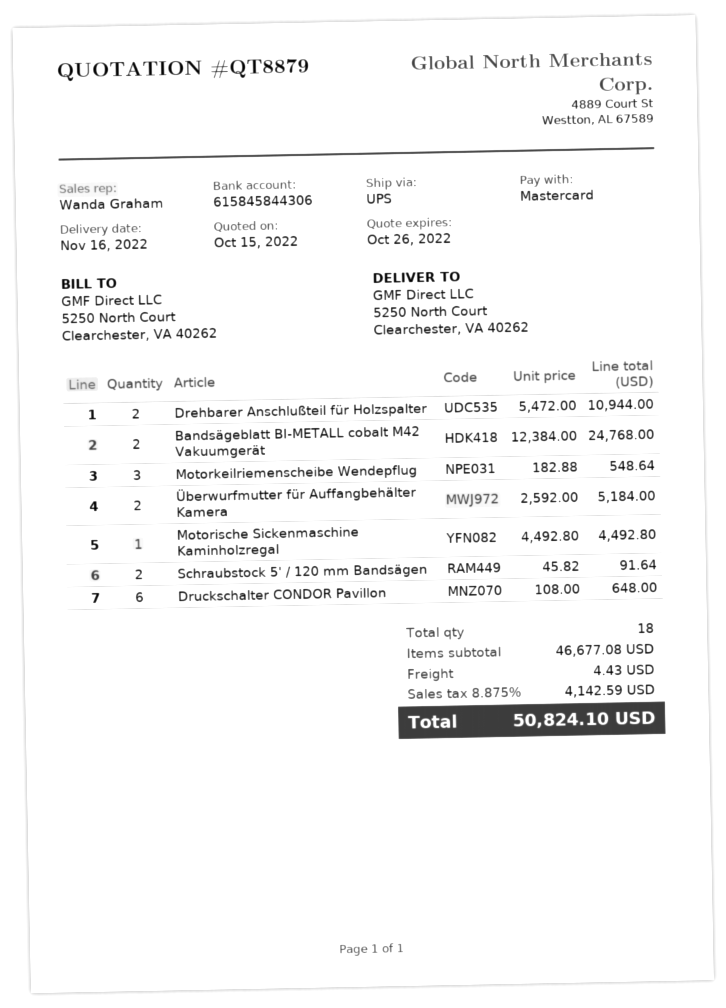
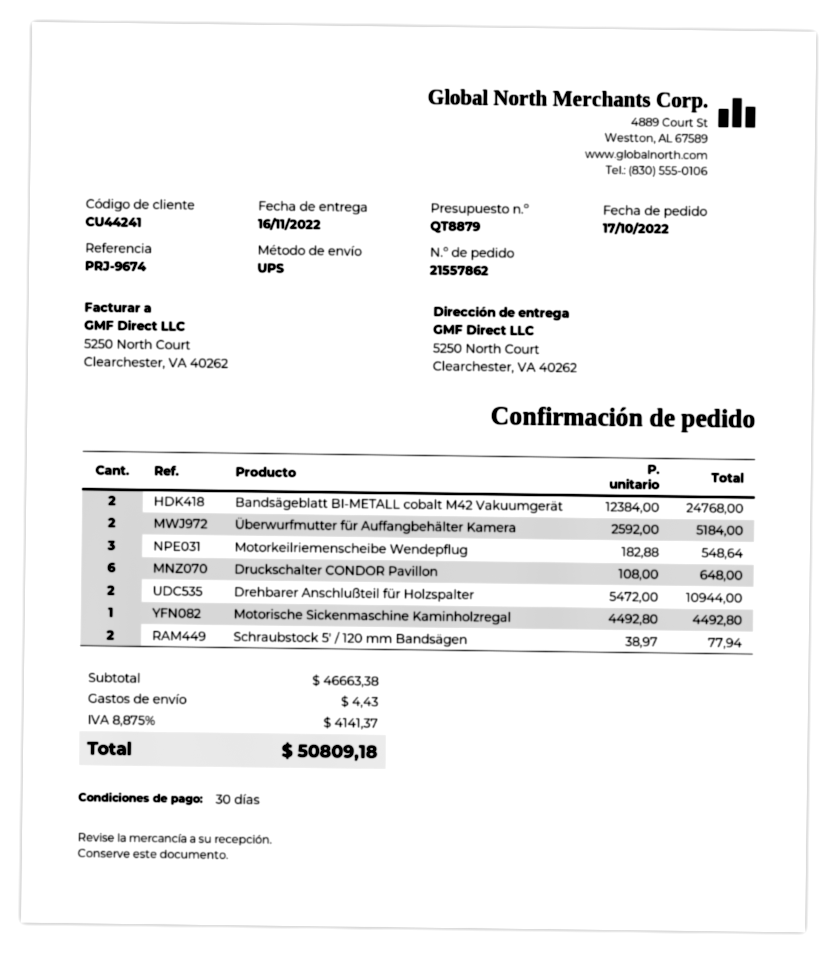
Schraubstock 5' / 120 mm Bandsägen: 2 x 45.82 = 91.64 -> 2 x 38.97 = 77.94
subtotal: 46677.08 -> 46663.38
tax: 8.875% = 4142.59 -> 8.875% = 4141.37
total: 50824.10 -> 50809.18

